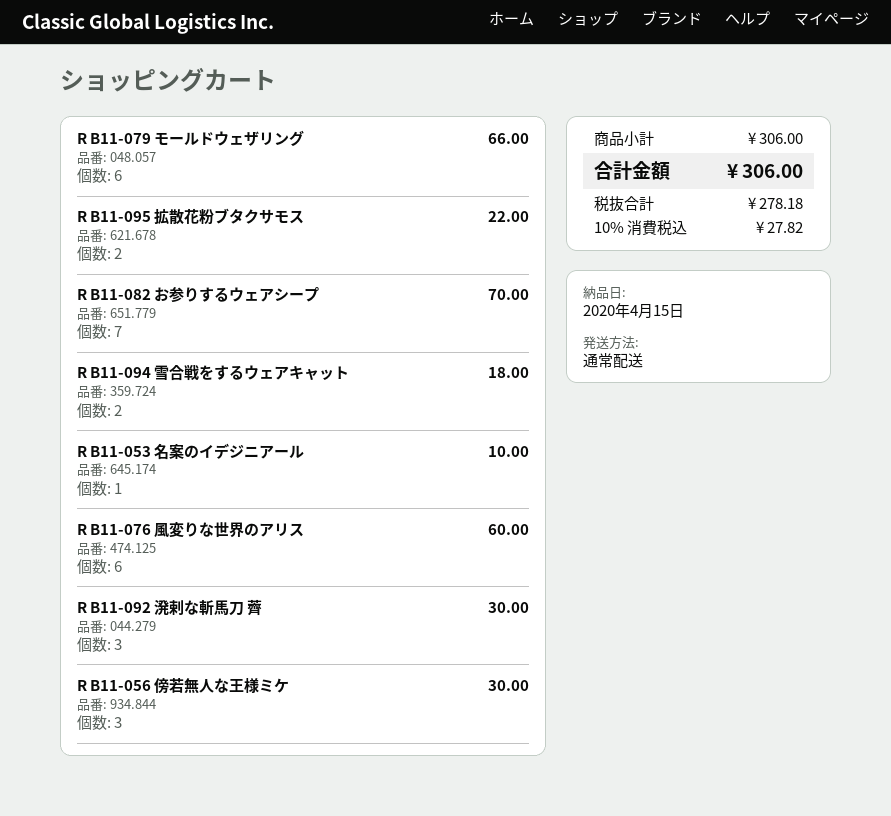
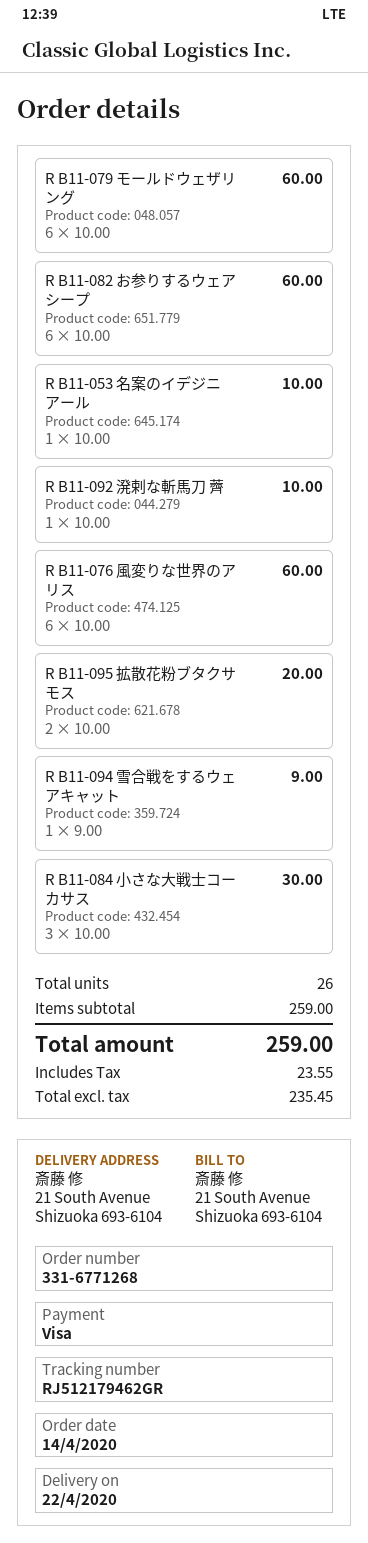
delivery date: 2020-04-15 -> 2020-04-22
R B11-079 モールドウェザリング: 6 for 66.00 -> 6 for 60.00
R B11-095 拡散花粉ブタクサモス: 2 for 22.00 -> 2 for 20.00
R B11-082 お参りするウェアシープ: 7 for 70.00 -> 6 for 60.00
R B11-094 雪合戦をするウェアキャット: 2 for 18.00 -> 1 for 9.00
R B11-092 溌剌な斬馬刀 薺: 3 for 30.00 -> 1 for 10.00
R B11-056 傍若無人な王様ミケ: 3 for 30.00 -> none
R B11-084 小さな大戦士コーカサス: none -> 3 for 30.00
subtotal: 306.00 -> 259.00
net: 278.18 -> 235.45
tax: 27.82 -> 23.55
total: 306.00 -> 259.00

